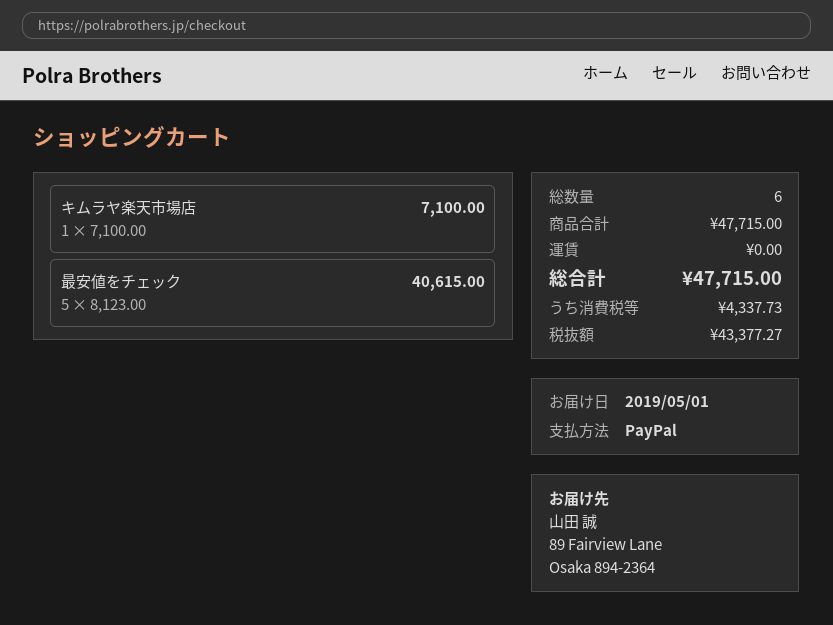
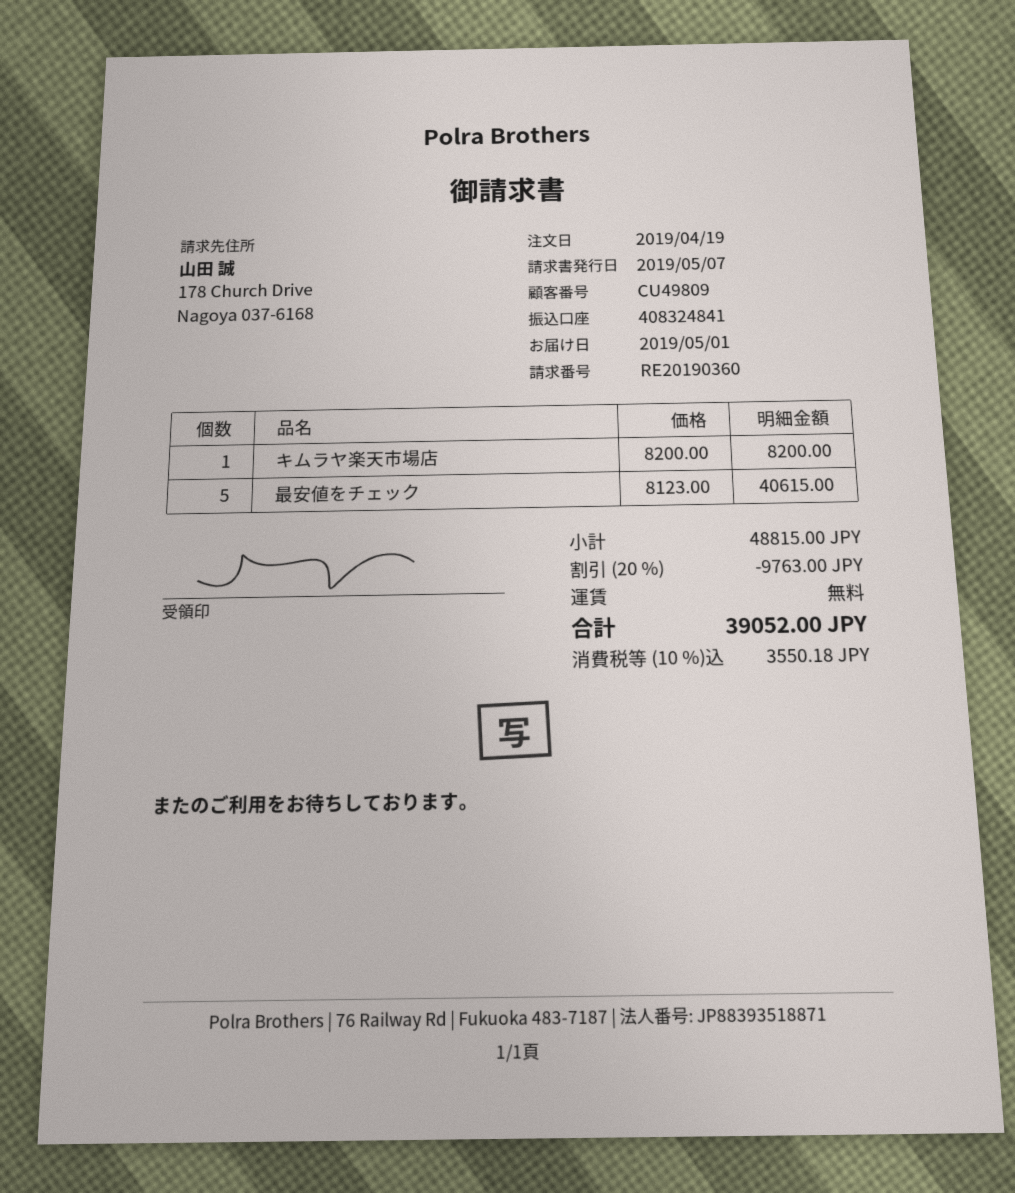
キムラヤ楽天市場店: 1 x 7100.00 = 7100.00 -> 1 x 8200.00 = 8200.00
subtotal: 47715.00 -> 48815.00
discount: none -> 20% = 9763.00
tax: 4337.73 -> 3550.18
total: 47715.00 -> 39052.00

